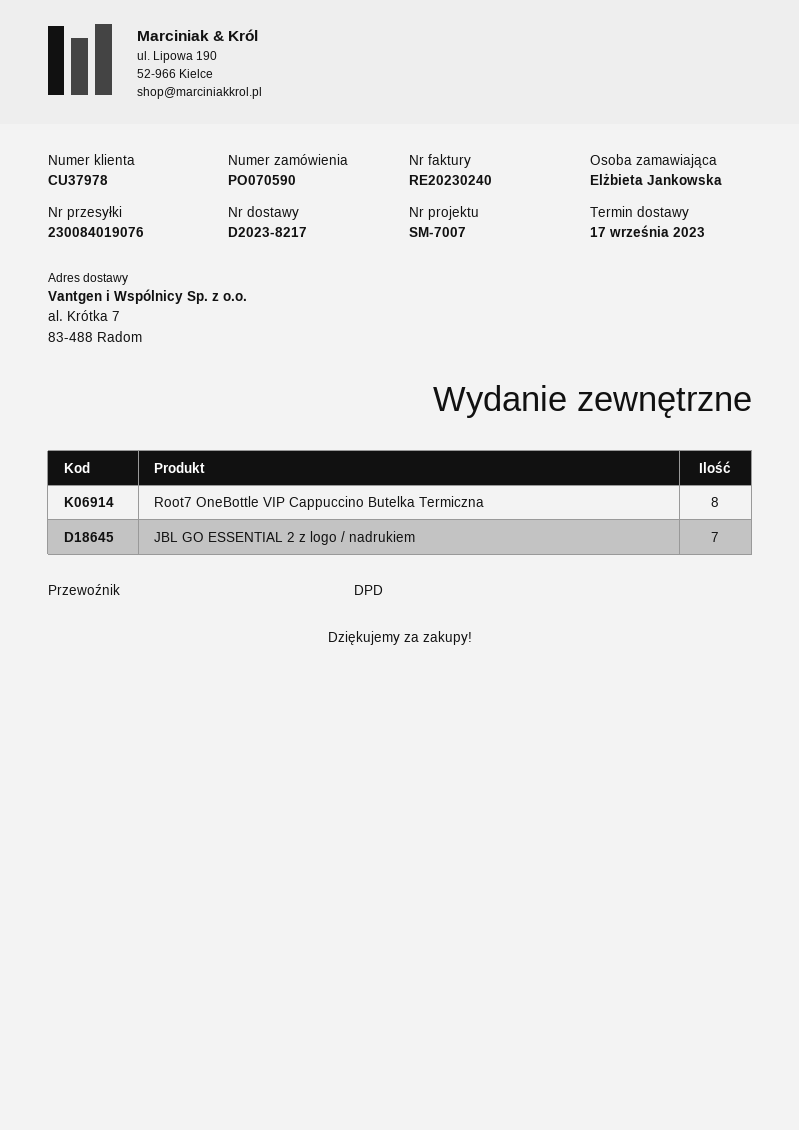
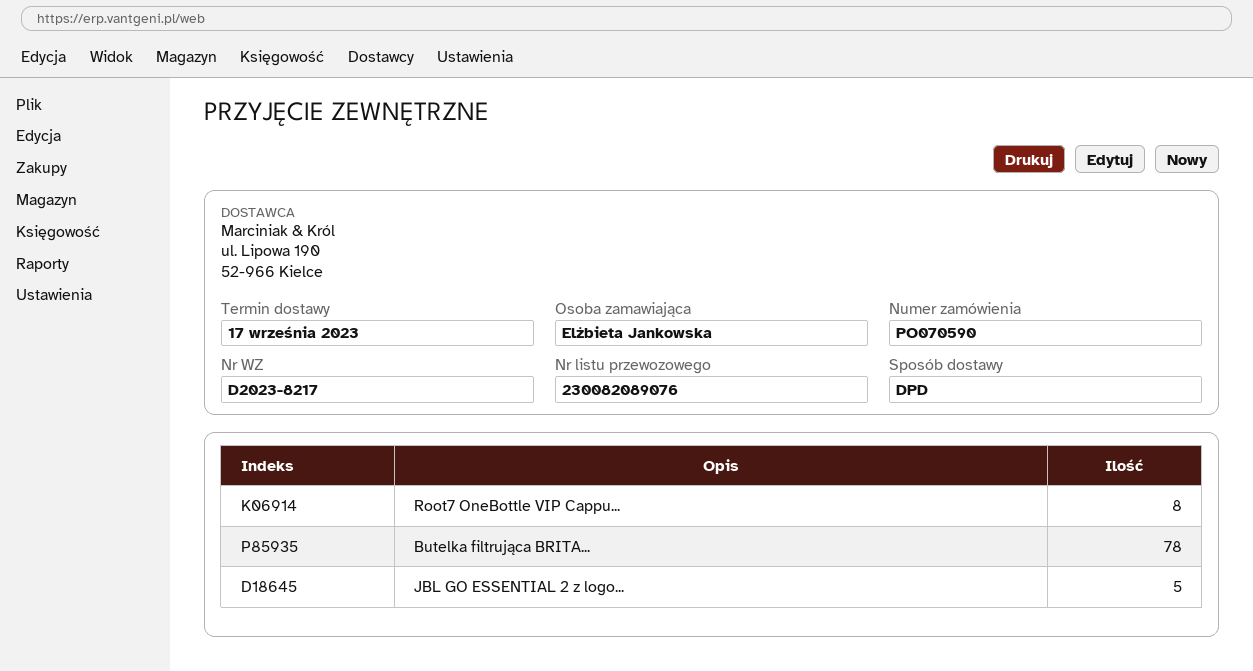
tracking number: 230084019076 -> 230082089076
JBL GO ESSENTIAL 2 z logo / nadrukiem: 7 -> 5
Butelka filtrująca BRITA...: none -> 78

